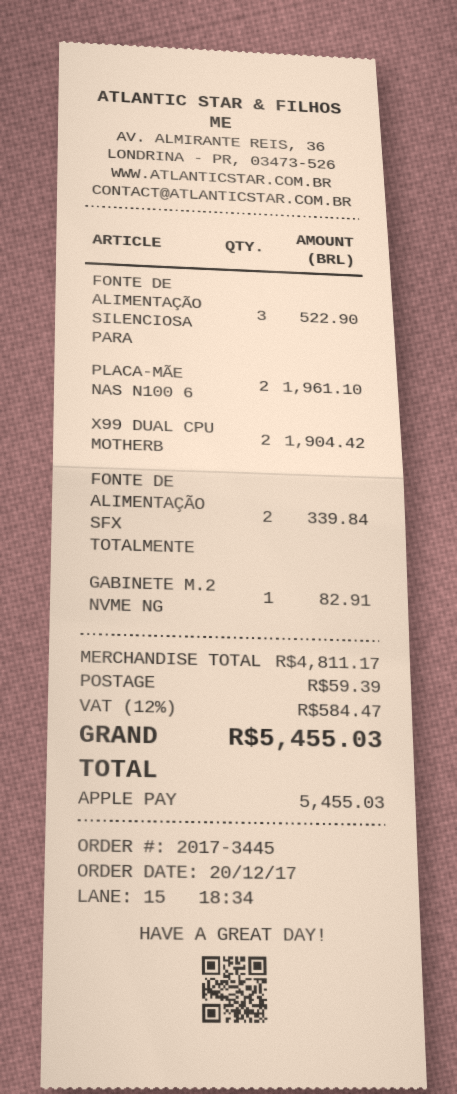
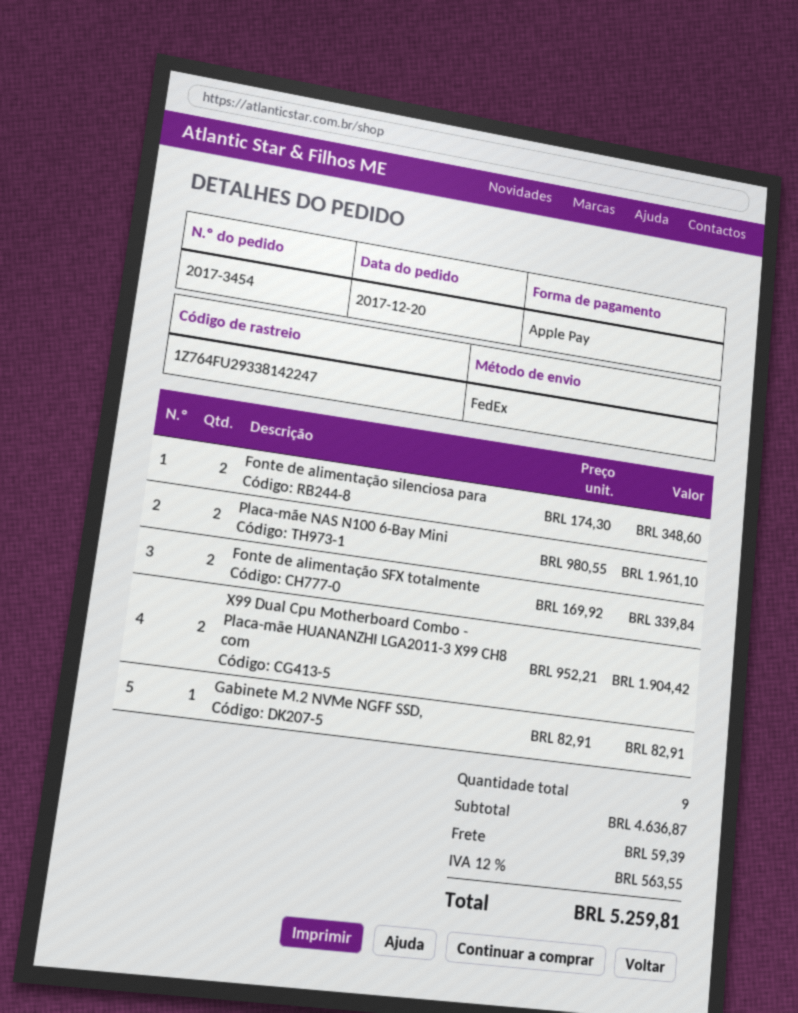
order number: 2017-3445 -> 2017-3454
FONTE DE ALIMENTAÇÃO SILENCIOSA PARA: 3 for 522.90 -> 2 for 348.60
subtotal: 4811.17 -> 4636.87
tax: 12% = 584.47 -> 12% = 563.55
total: 5455.03 -> 5259.81

